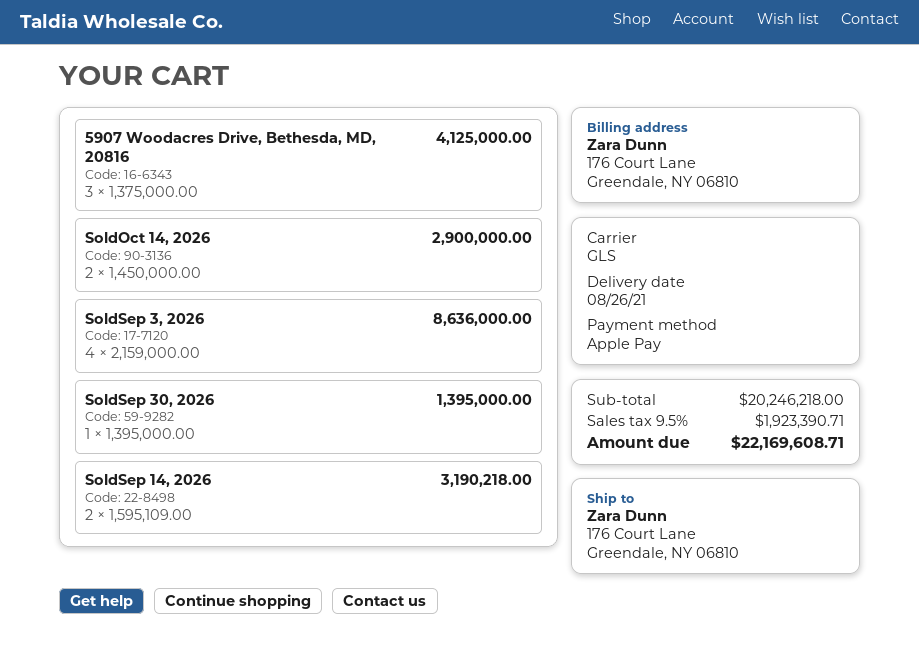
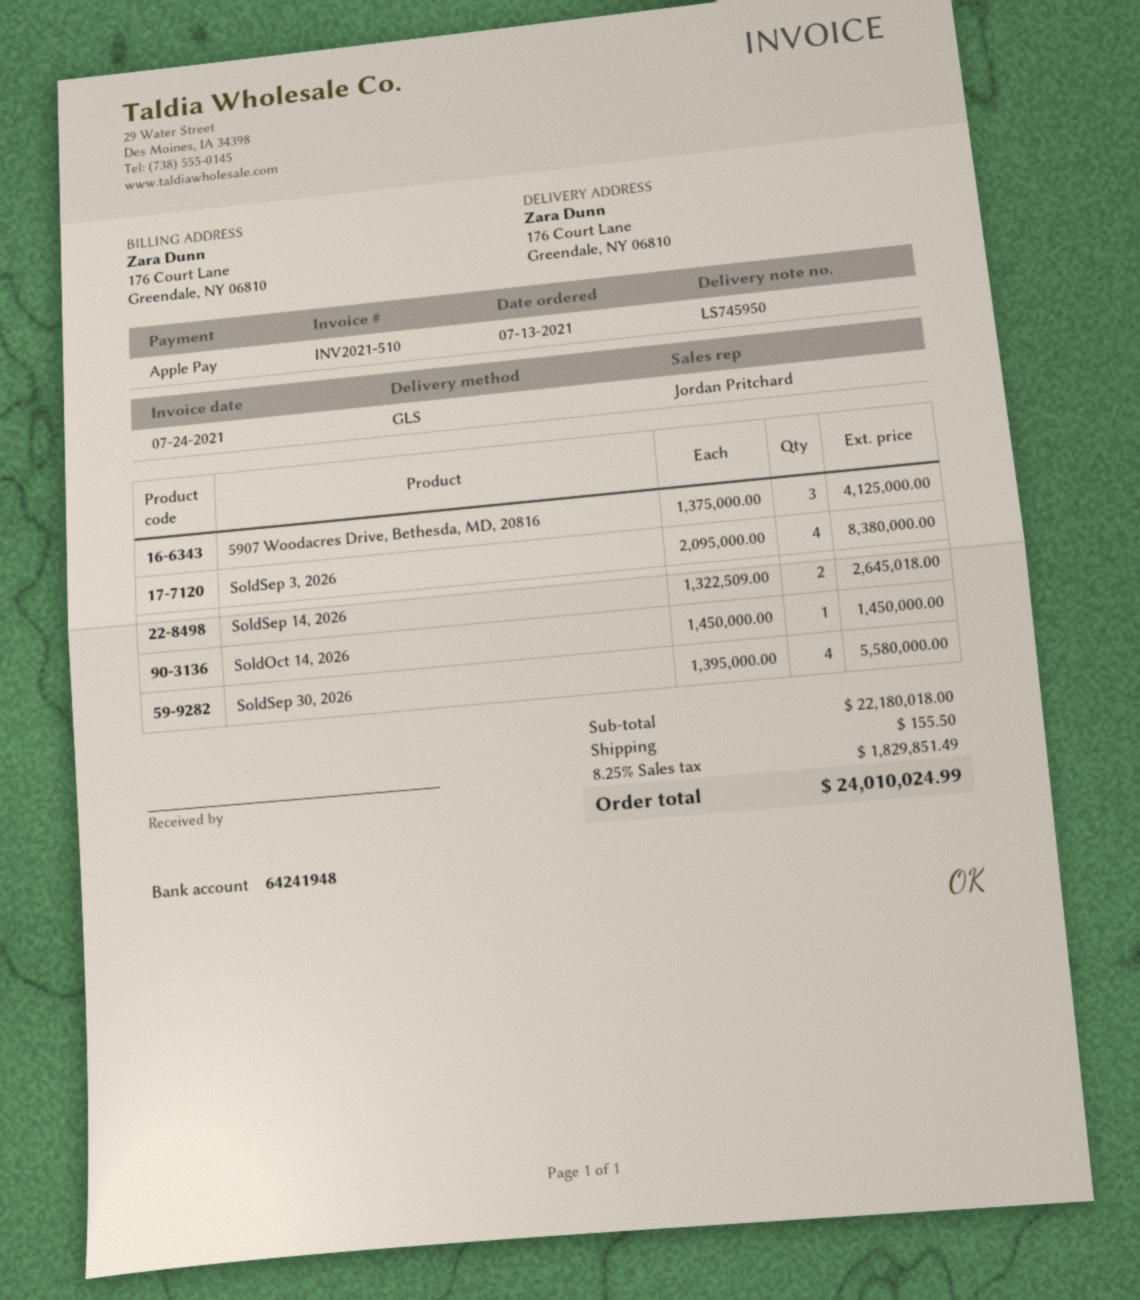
SoldOct 14, 2026: 2 x 1450000.00 = 2900000.00 -> 1 x 1450000.00 = 1450000.00
SoldSep 3, 2026: 4 x 2159000.00 = 8636000.00 -> 4 x 2095000.00 = 8380000.00
SoldSep 30, 2026: 1 x 1395000.00 = 1395000.00 -> 4 x 1395000.00 = 5580000.00
SoldSep 14, 2026: 2 x 1595109.00 = 3190218.00 -> 2 x 1322509.00 = 2645018.00
subtotal: 20246218.00 -> 22180018.00
shipping: none -> 155.50
tax: 9.5% = 1923390.71 -> 8.25% = 1829851.49
total: 22169608.71 -> 24010024.99

